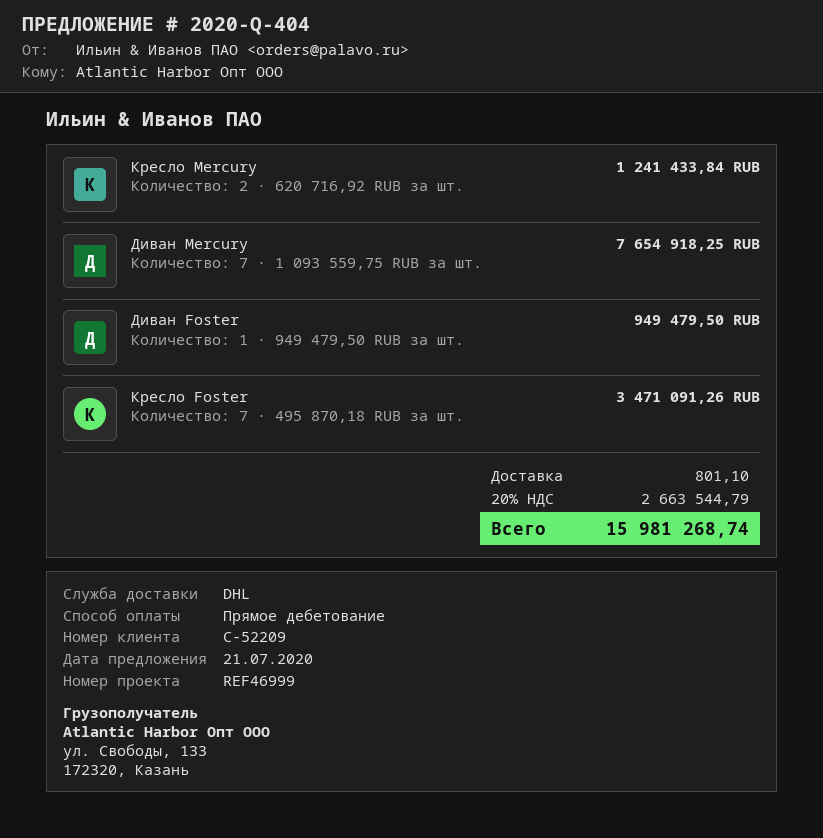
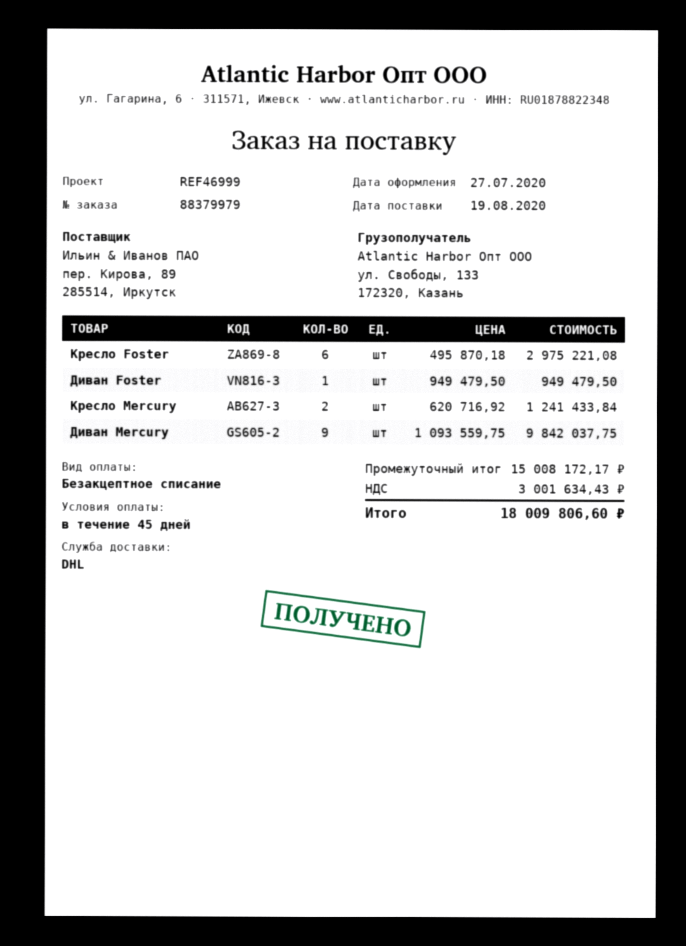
Диван Mercury: 7 x 1093559.75 = 7654918.25 -> 9 x 1093559.75 = 9842037.75
Кресло Foster: 7 x 495870.18 = 3471091.26 -> 6 x 495870.18 = 2975221.08
shipping: 801.10 -> none
tax: 2663544.79 -> 3001634.43
total: 15981268.74 -> 18009806.60

